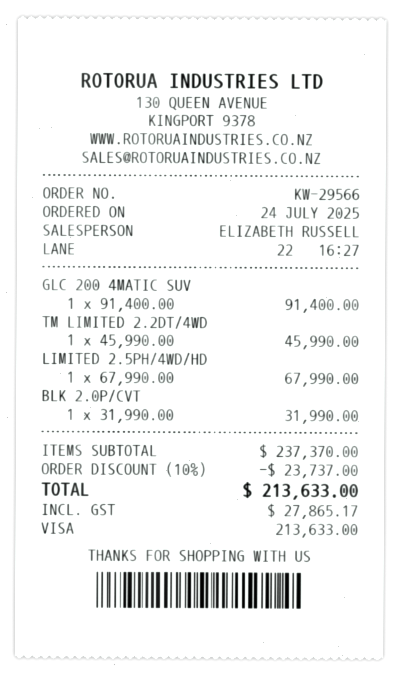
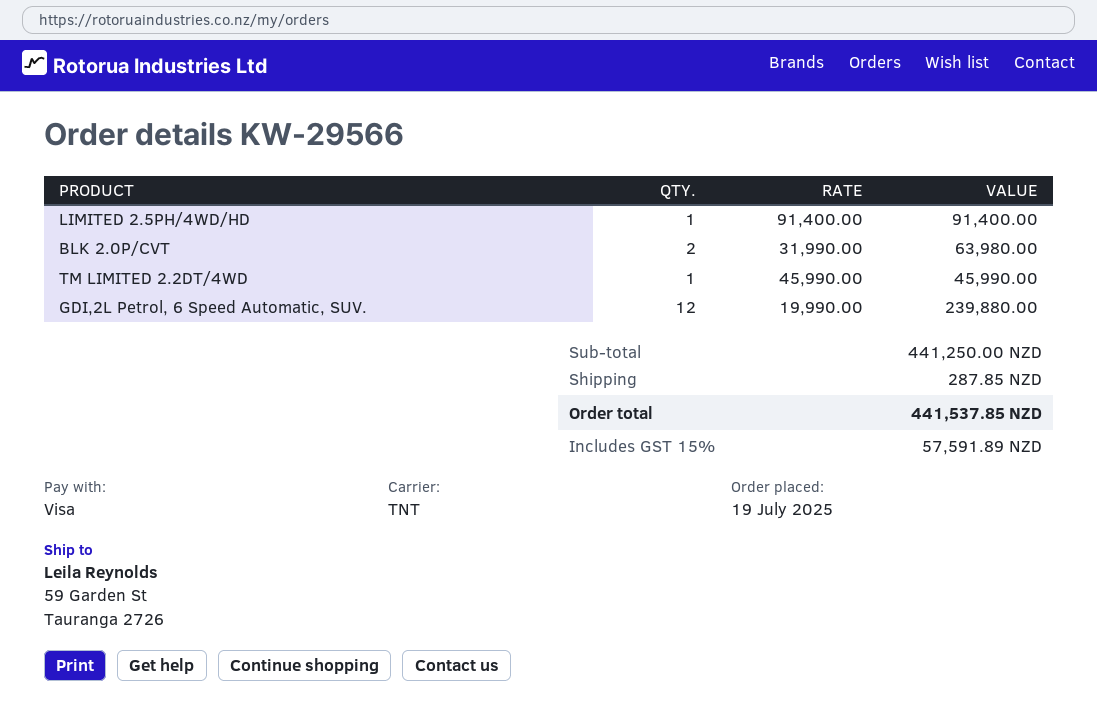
order date: 2025-07-24 -> 2025-07-19
GLC 200 4MATIC SUV: 1 x 91400.00 = 91400.00 -> none
LIMITED 2.5PH/4WD/HD: 1 x 67990.00 = 67990.00 -> 1 x 91400.00 = 91400.00
BLK 2.0P/CVT: 1 x 31990.00 = 31990.00 -> 2 x 31990.00 = 63980.00
GDI,2L Petrol, 6 Speed Automatic, SUV.: none -> 12 x 19990.00 = 239880.00
subtotal: 237370.00 -> 441250.00
discount: 10% = 23737.00 -> none
shipping: none -> 287.85
tax: 27865.17 -> 57591.89
total: 213633.00 -> 441537.85

